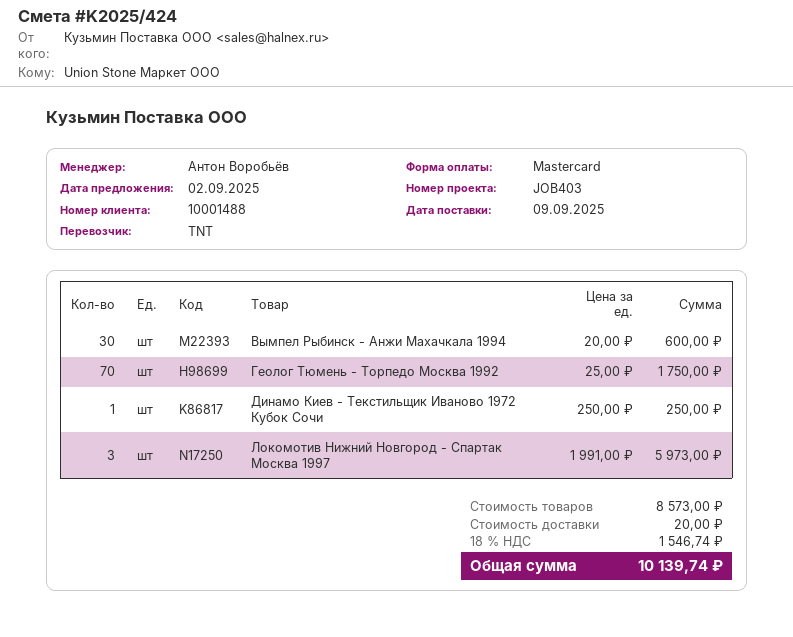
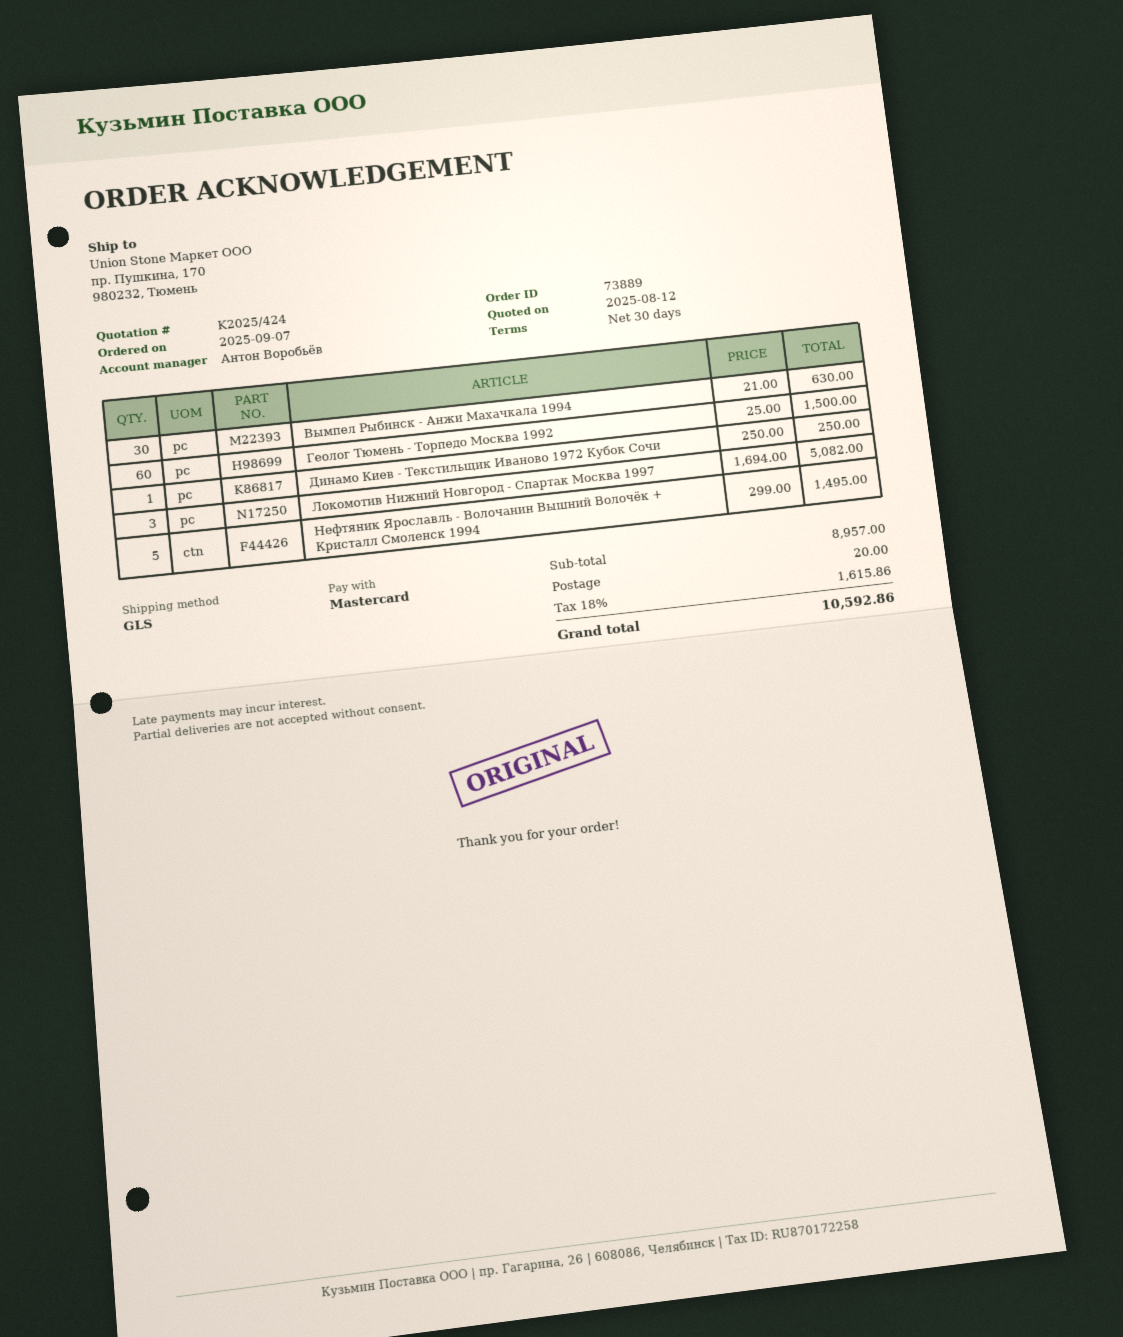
quote date: 2025-09-02 -> 2025-08-12
shipping method: TNT -> GLS
Вымпел Рыбинск - Анжи Махачкала 1994: 30 x 20.00 = 600.00 -> 30 x 21.00 = 630.00
Геолог Тюмень - Торпедо Москва 1992: 70 x 25.00 = 1750.00 -> 60 x 25.00 = 1500.00
Локомотив Нижний Новгород - Спартак Москва 1997: 3 x 1991.00 = 5973.00 -> 3 x 1694.00 = 5082.00
Нефтяник Ярославль - Волочанин Вышний Волочёк + Кристалл Смоленск 1994: none -> 5 x 299.00 = 1495.00
subtotal: 8573.00 -> 8957.00
tax: 18% = 1546.74 -> 18% = 1615.86
total: 10139.74 -> 10592.86

